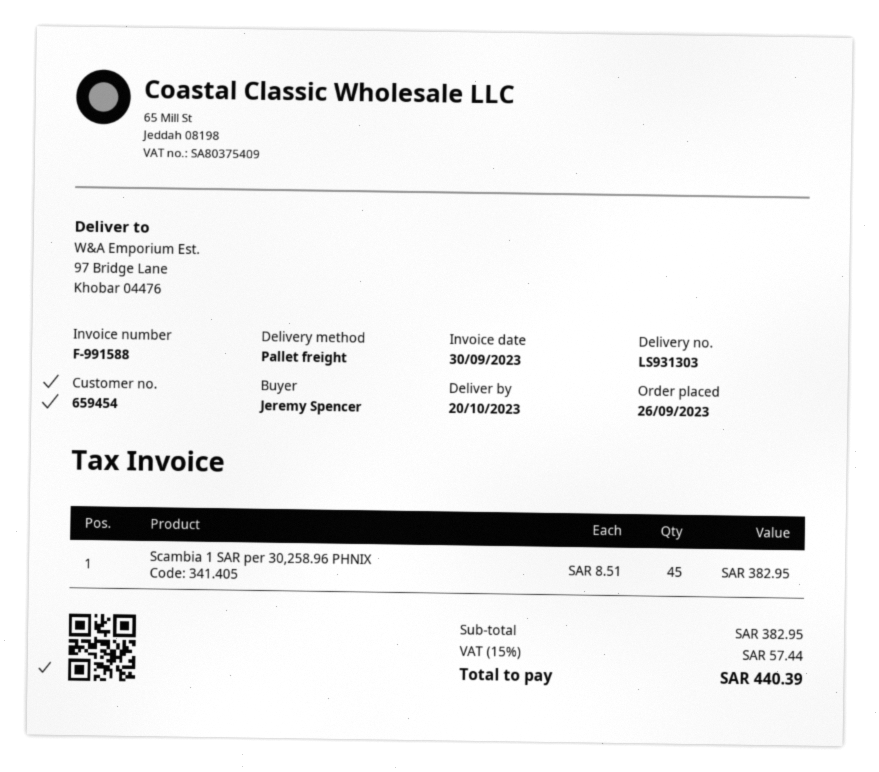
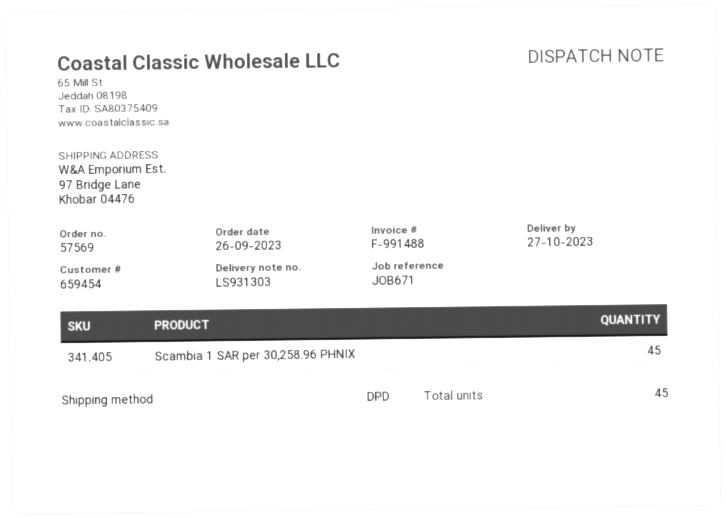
delivery date: 2023-10-20 -> 2023-10-27
invoice number: F-991588 -> F-991488
shipping method: pallet freight -> DPD

